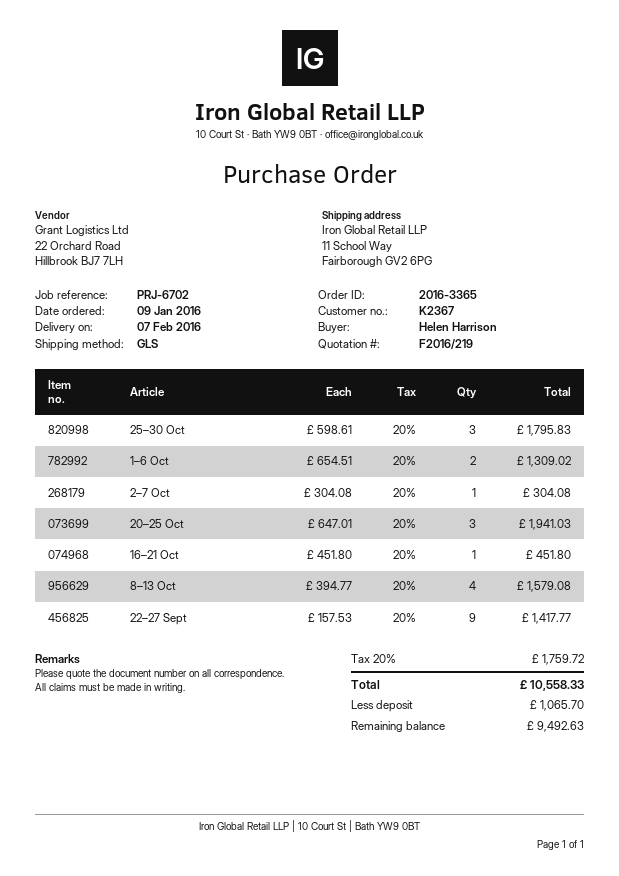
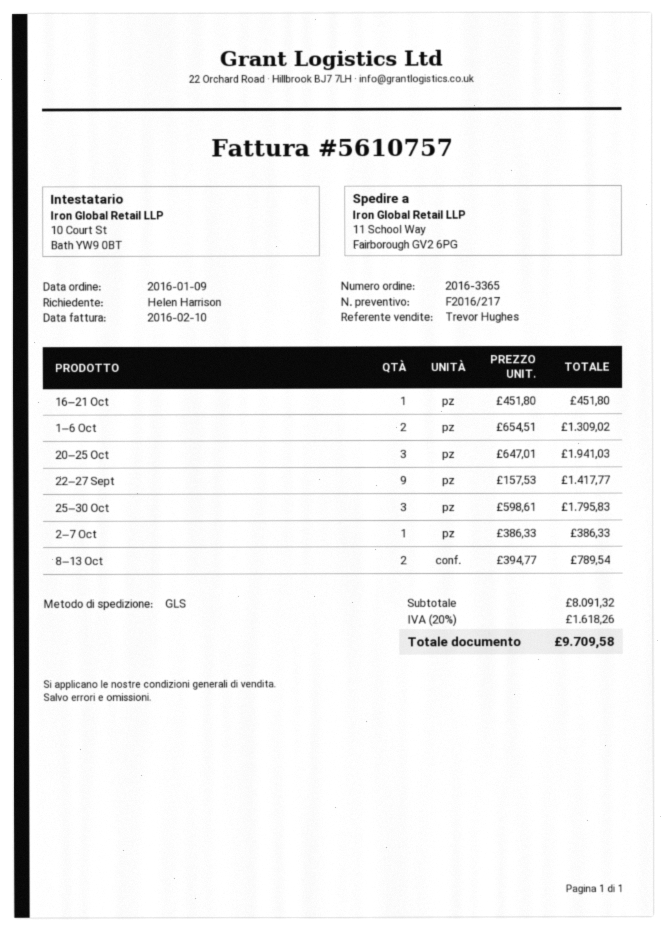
quote number: F2016/219 -> F2016/217
2–7 Oct: 1 x 304.08 = 304.08 -> 1 x 386.33 = 386.33
8–13 Oct: 4 x 394.77 = 1579.08 -> 2 x 394.77 = 789.54
tax: 20% = 1759.72 -> 20% = 1618.26
total: 10558.33 -> 9709.58

